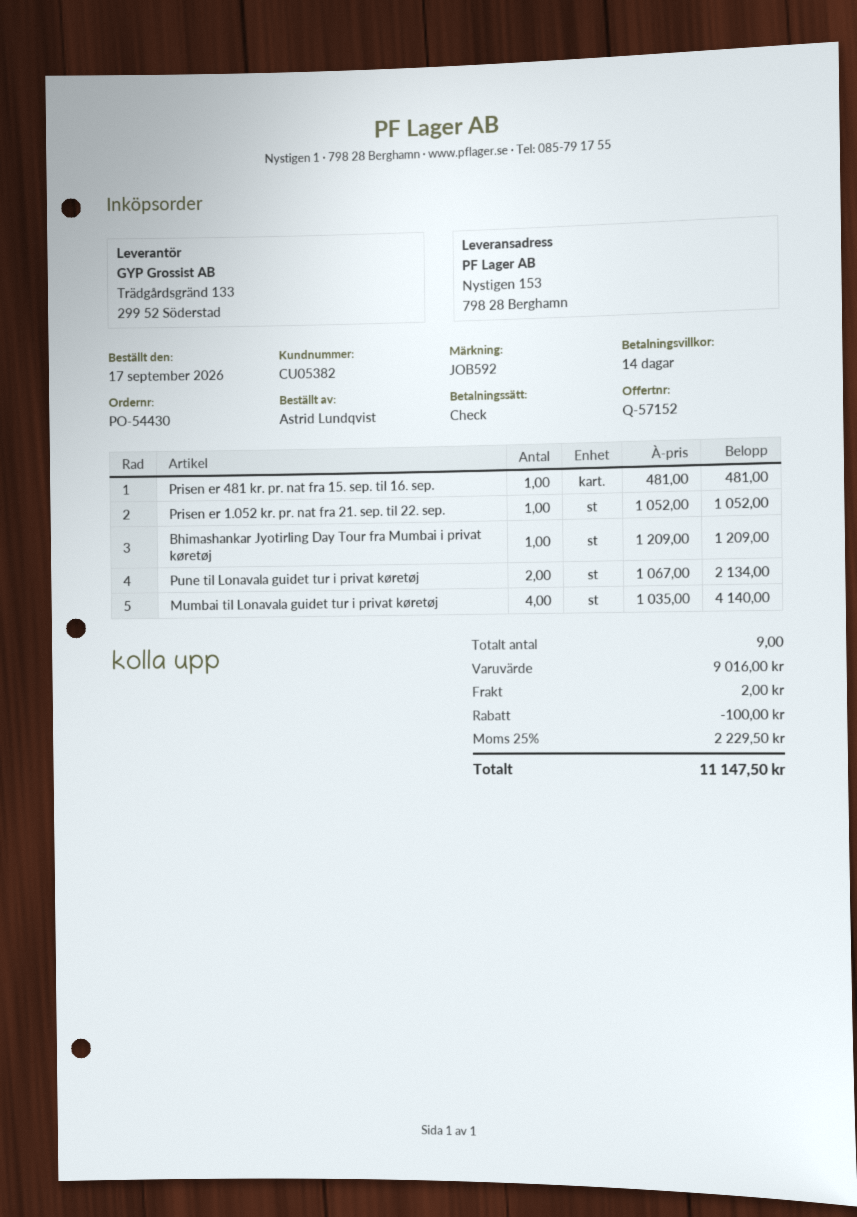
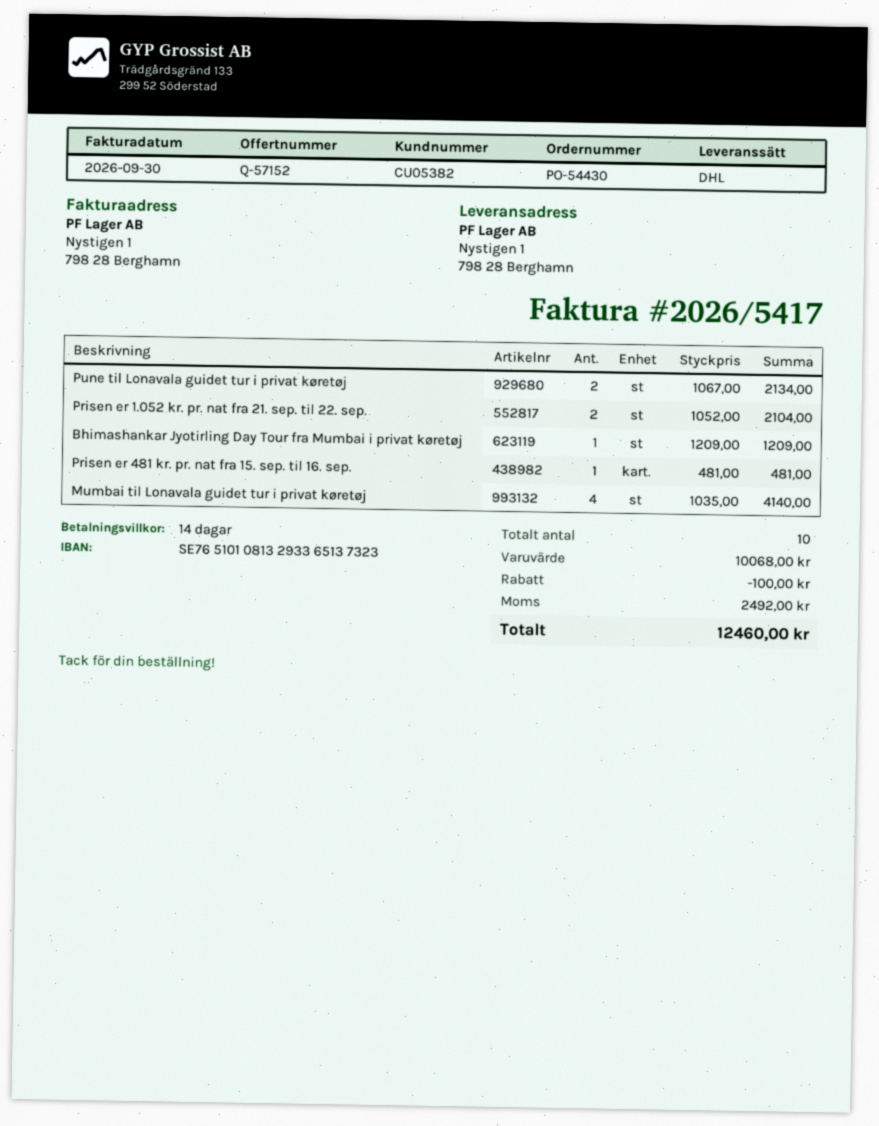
ship to: Nystigen 153, 798 28 Berghamn -> Nystigen 1, 798 28 Berghamn
Prisen er 1.052 kr. pr. nat fra 21. sep. til 22. sep.: 1 x 1052.00 = 1052.00 -> 2 x 1052.00 = 2104.00
total quantity: 9 -> 10
subtotal: 9016.00 -> 10068.00
shipping: 2.00 -> none
tax: 2229.50 -> 2492.00
total: 11147.50 -> 12460.00

